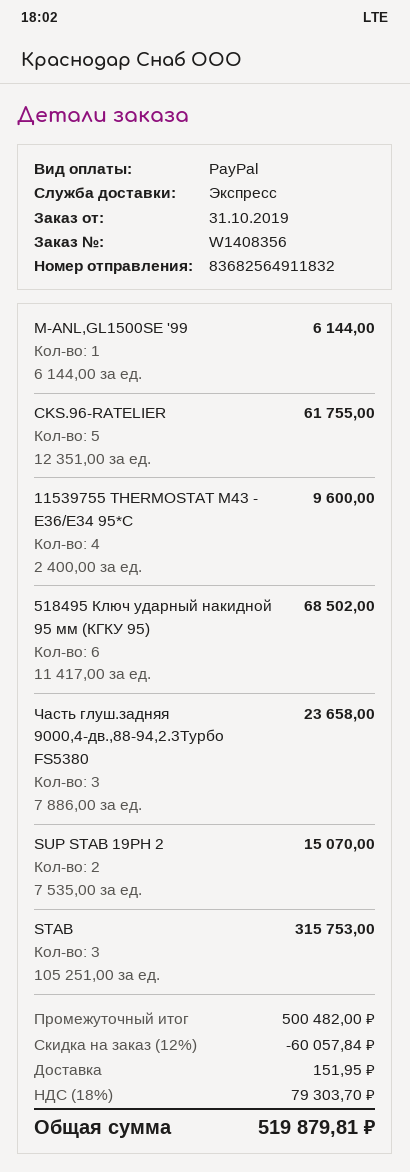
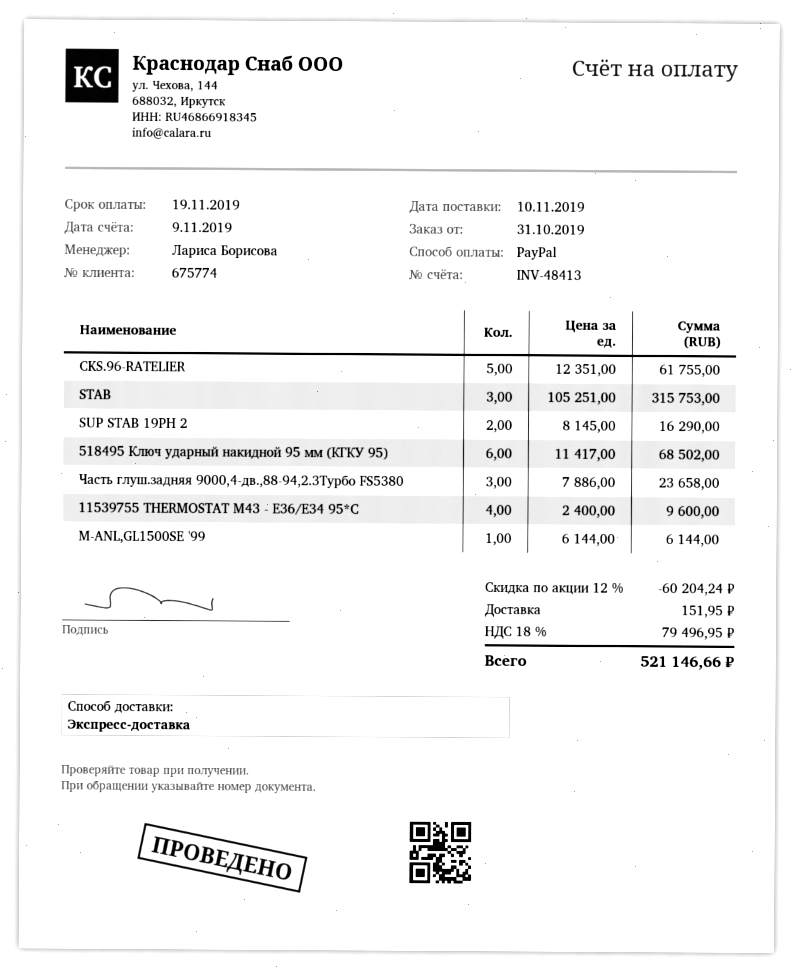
SUP STAB 19PH 2: 2 x 7535.00 = 15070.00 -> 2 x 8145.00 = 16290.00
discount: 12% = 60057.84 -> 12% = 60204.24
tax: 18% = 79303.70 -> 18% = 79496.95
total: 519879.81 -> 521146.66

